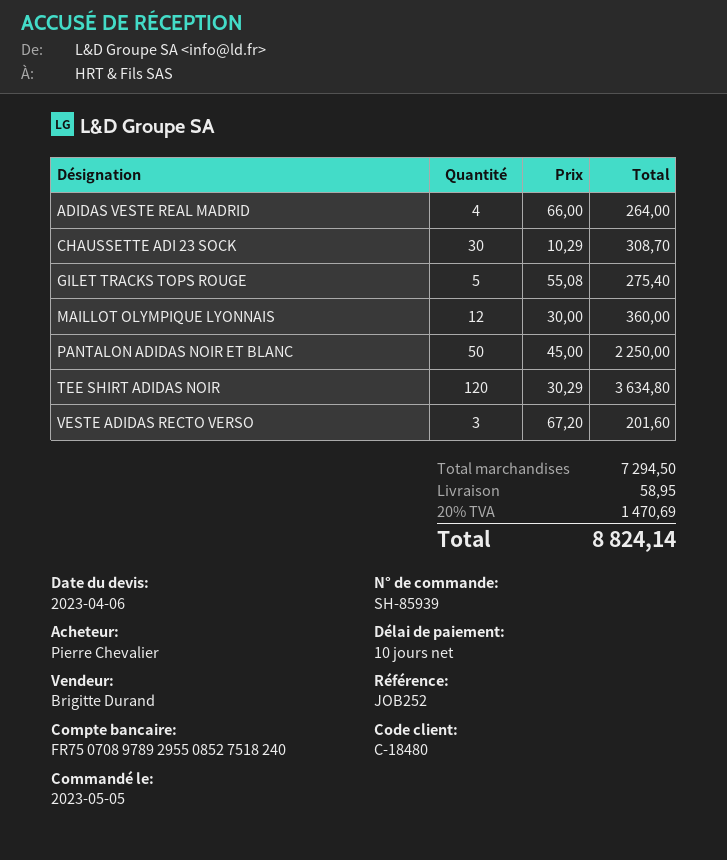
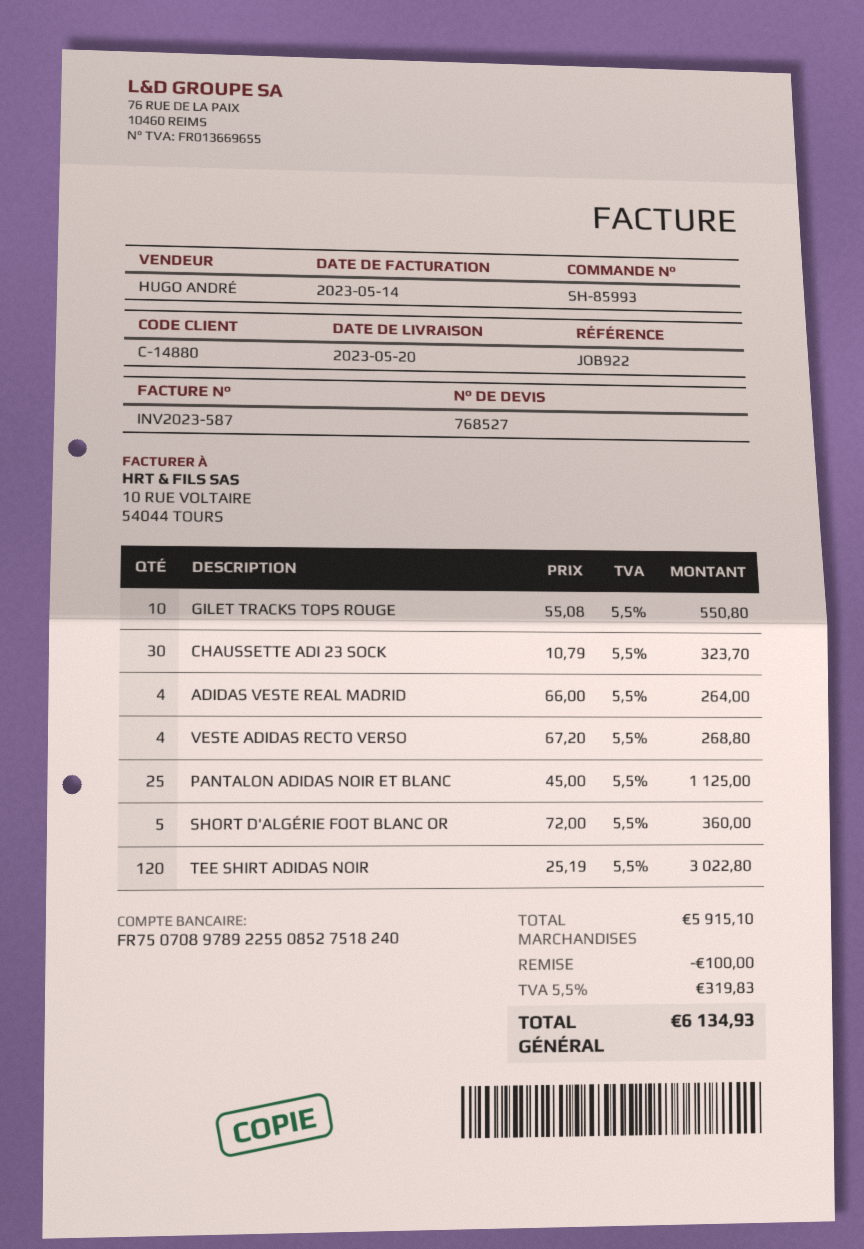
order number: SH-85939 -> SH-85993
customer number: C-18480 -> C-14880
reference: JOB252 -> JOB922
sales rep: Brigitte Durand -> HUGO ANDRÉ
bank account: FR7507089789295508527518240 -> FR7507089789225508527518240
CHAUSSETTE ADI 23 SOCK: 30 x 10.29 = 308.70 -> 30 x 10.79 = 323.70
GILET TRACKS TOPS ROUGE: 5 x 55.08 = 275.40 -> 10 x 55.08 = 550.80
MAILLOT OLYMPIQUE LYONNAIS: 12 x 30.00 = 360.00 -> none
PANTALON ADIDAS NOIR ET BLANC: 50 x 45.00 = 2250.00 -> 25 x 45.00 = 1125.00
TEE SHIRT ADIDAS NOIR: 120 x 30.29 = 3634.80 -> 120 x 25.19 = 3022.80
VESTE ADIDAS RECTO VERSO: 3 x 67.20 = 201.60 -> 4 x 67.20 = 268.80
SHORT D'ALGÉRIE FOOT BLANC OR: none -> 5 x 72.00 = 360.00
subtotal: 7294.50 -> 5915.10
discount: none -> 100.00
shipping: 58.95 -> none
tax: 20% = 1470.69 -> 5.5% = 319.83
total: 8824.14 -> 6134.93

